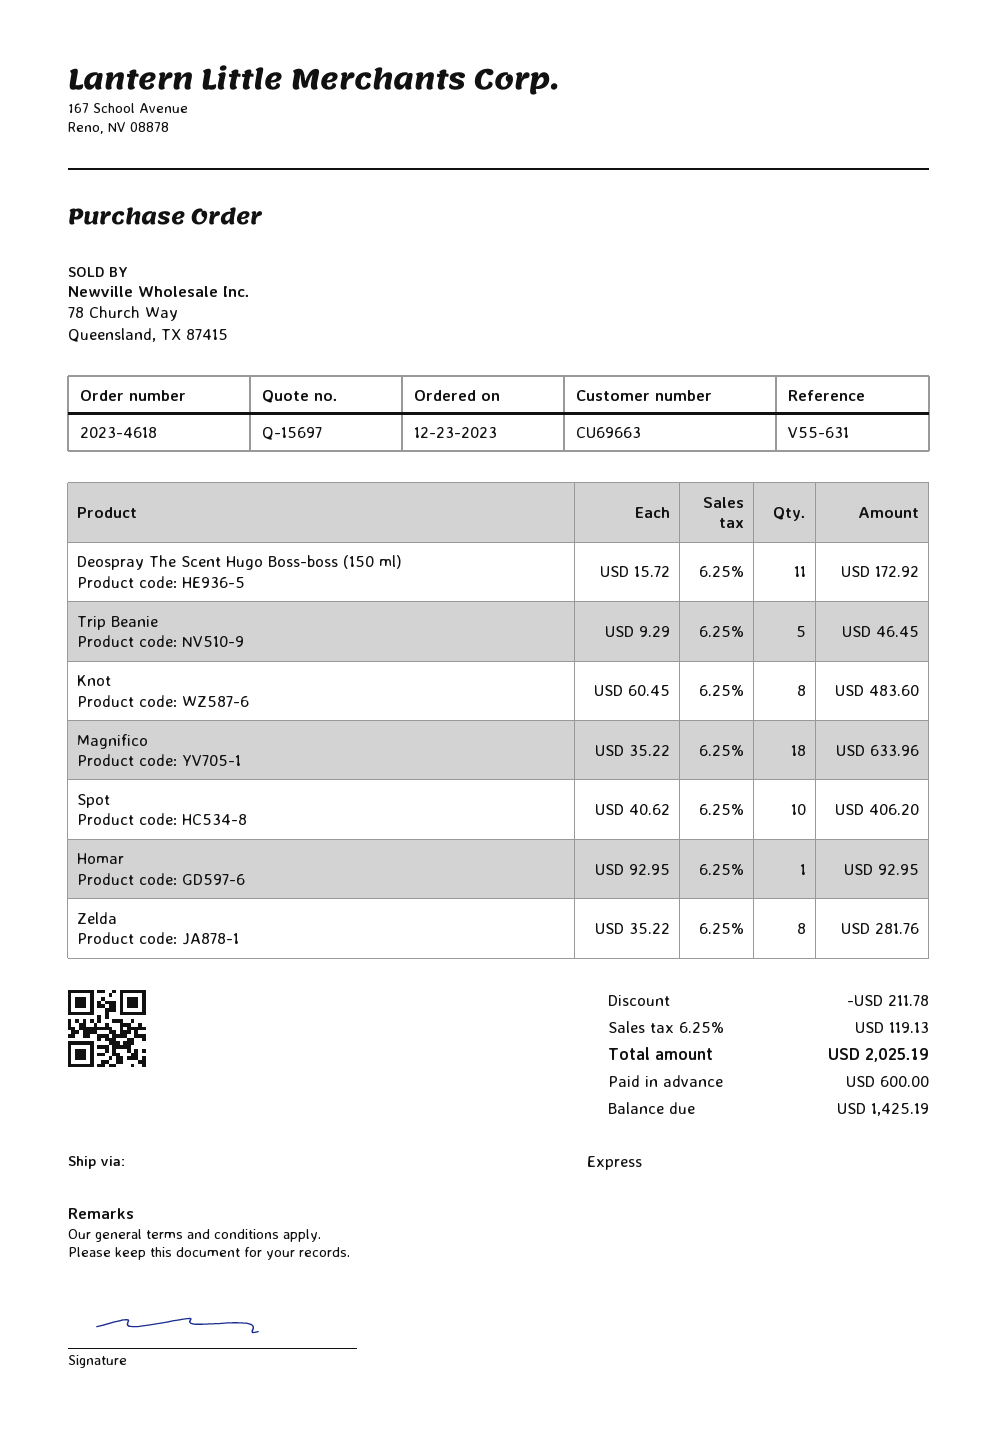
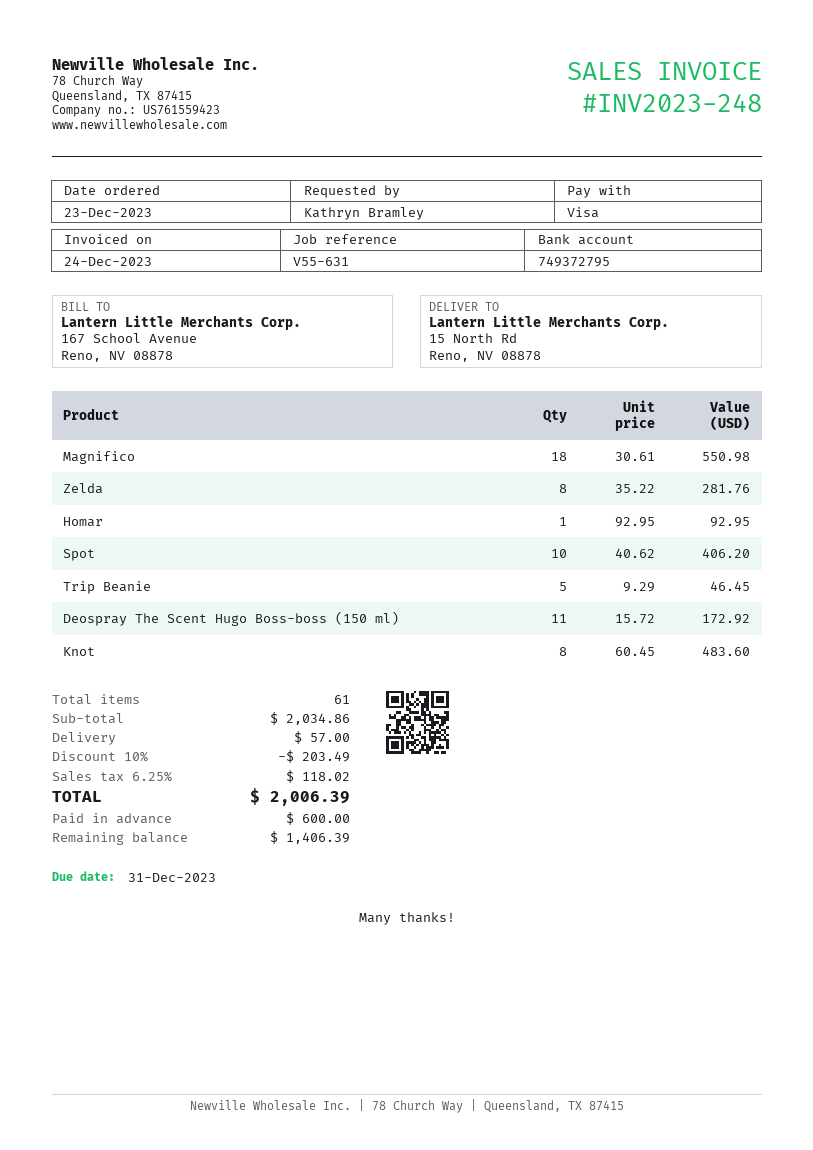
Magnifico: 18 x 35.22 = 633.96 -> 18 x 30.61 = 550.98
discount: 211.78 -> 203.49
shipping: none -> 57.00
tax: 6.25% = 119.13 -> 6.25% = 118.02
total: 2025.19 -> 2006.39
balance: 1425.19 -> 1406.39

